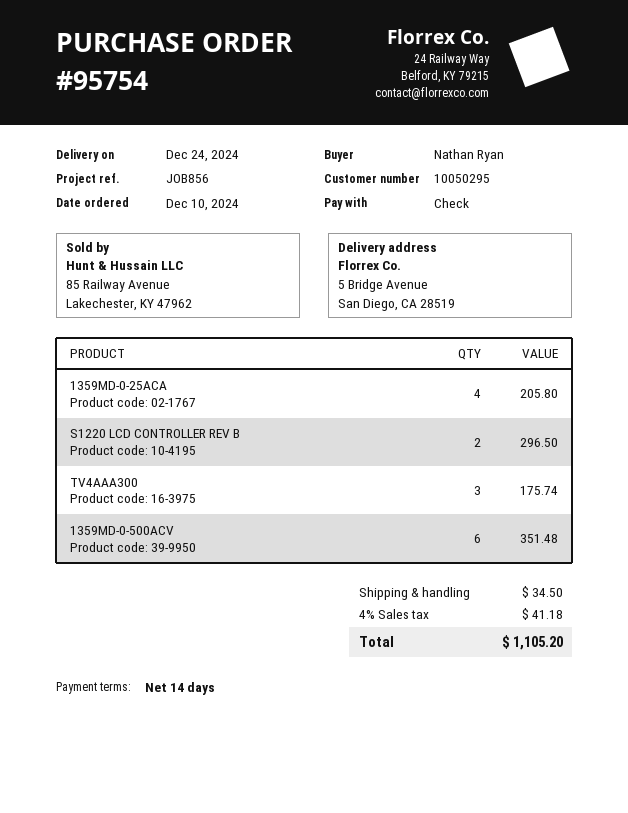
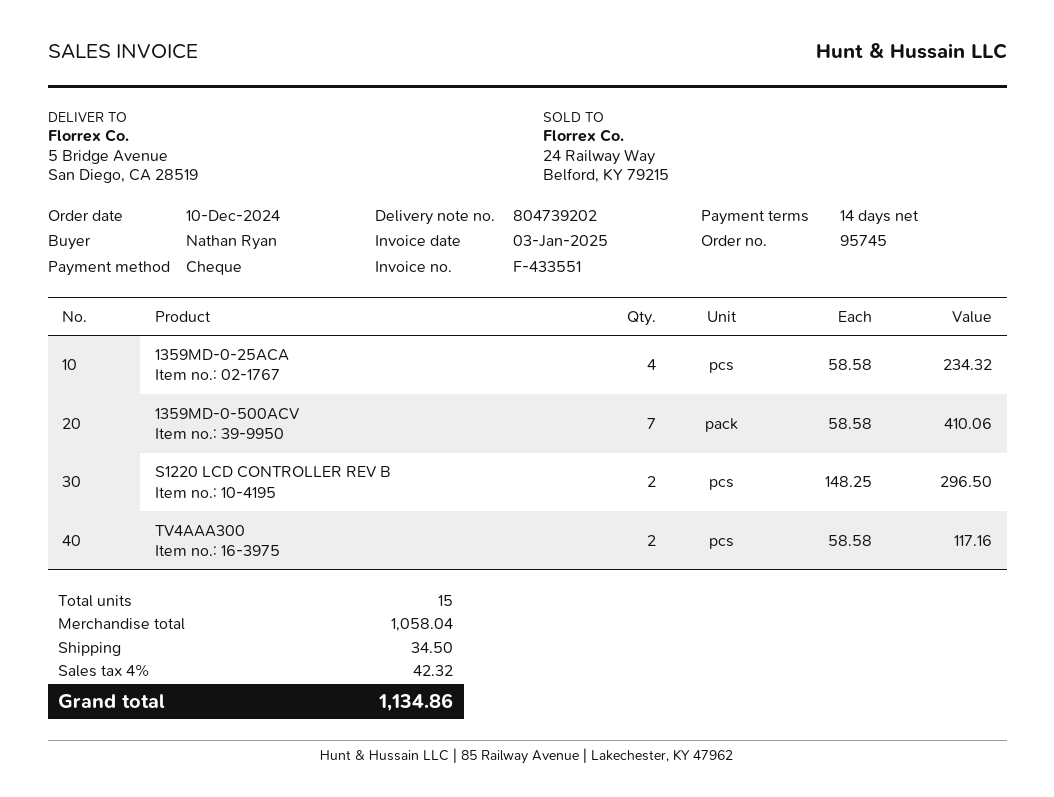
order number: 95754 -> 95745
1359MD-0-25ACA: 4 for 205.80 -> 4 for 234.32
TV4AAA300: 3 for 175.74 -> 2 for 117.16
1359MD-0-500ACV: 6 for 351.48 -> 7 for 410.06
tax: 4% = 41.18 -> 4% = 42.32
total: 1105.20 -> 1134.86

